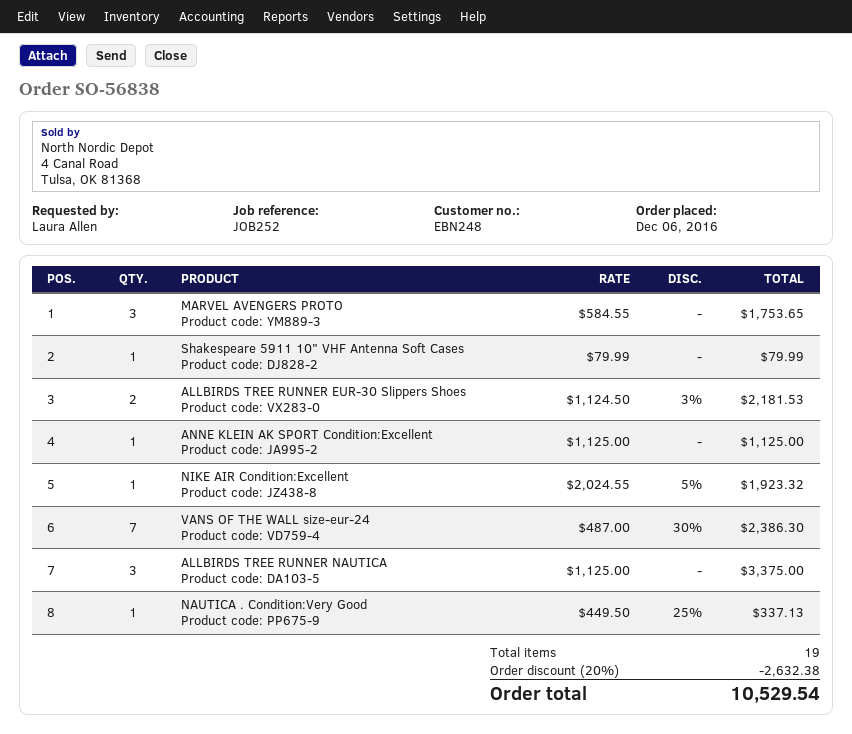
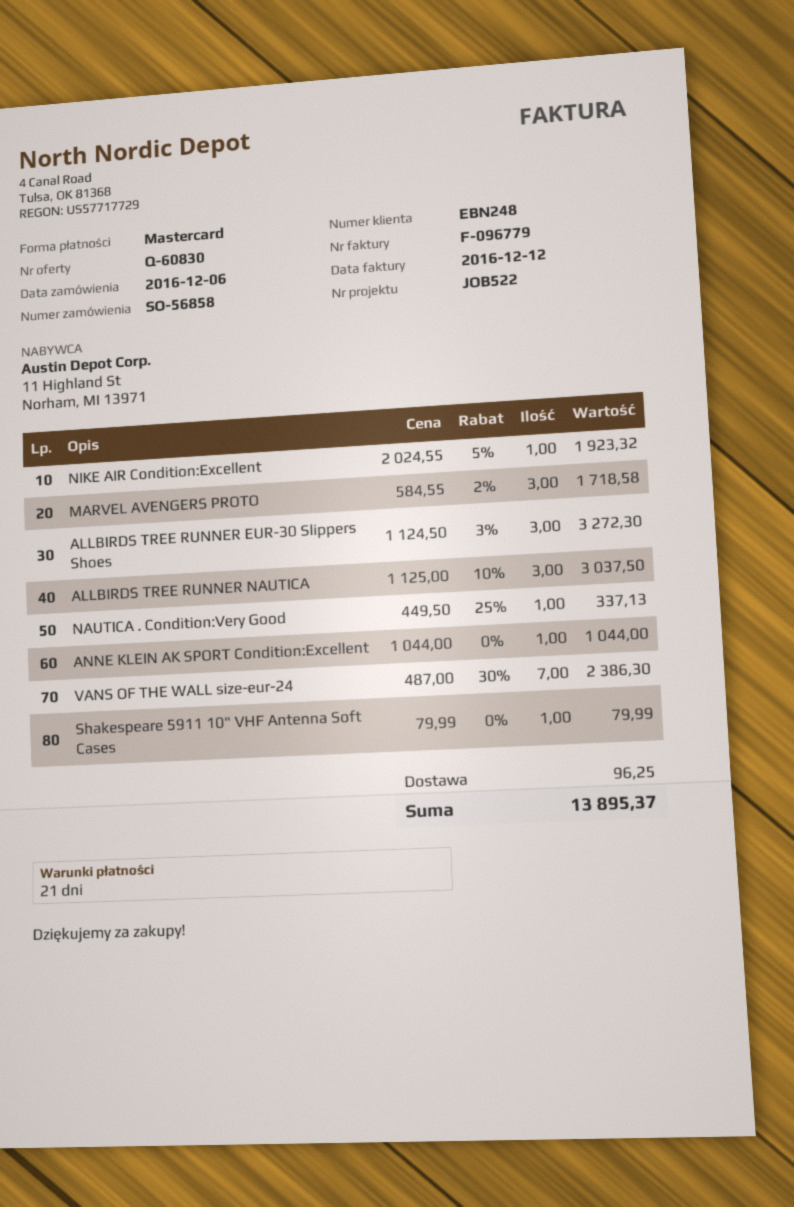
order number: SO-56838 -> SO-56858
reference: JOB252 -> JOB522
MARVEL AVENGERS PROTO: 3 x 584.55 = 1753.65 -> 3 x 584.55 - 2% = 1718.58
ALLBIRDS TREE RUNNER EUR-30 Slippers Shoes: 2 x 1124.50 - 3% = 2181.53 -> 3 x 1124.50 - 3% = 3272.30
ANNE KLEIN AK SPORT Condition:Excellent: 1 x 1125.00 = 1125.00 -> 1 x 1044.00 = 1044.00
ALLBIRDS TREE RUNNER NAUTICA: 3 x 1125.00 = 3375.00 -> 3 x 1125.00 - 10% = 3037.50
discount: 20% = 2632.38 -> none
shipping: none -> 96.25
total: 10529.54 -> 13895.37

